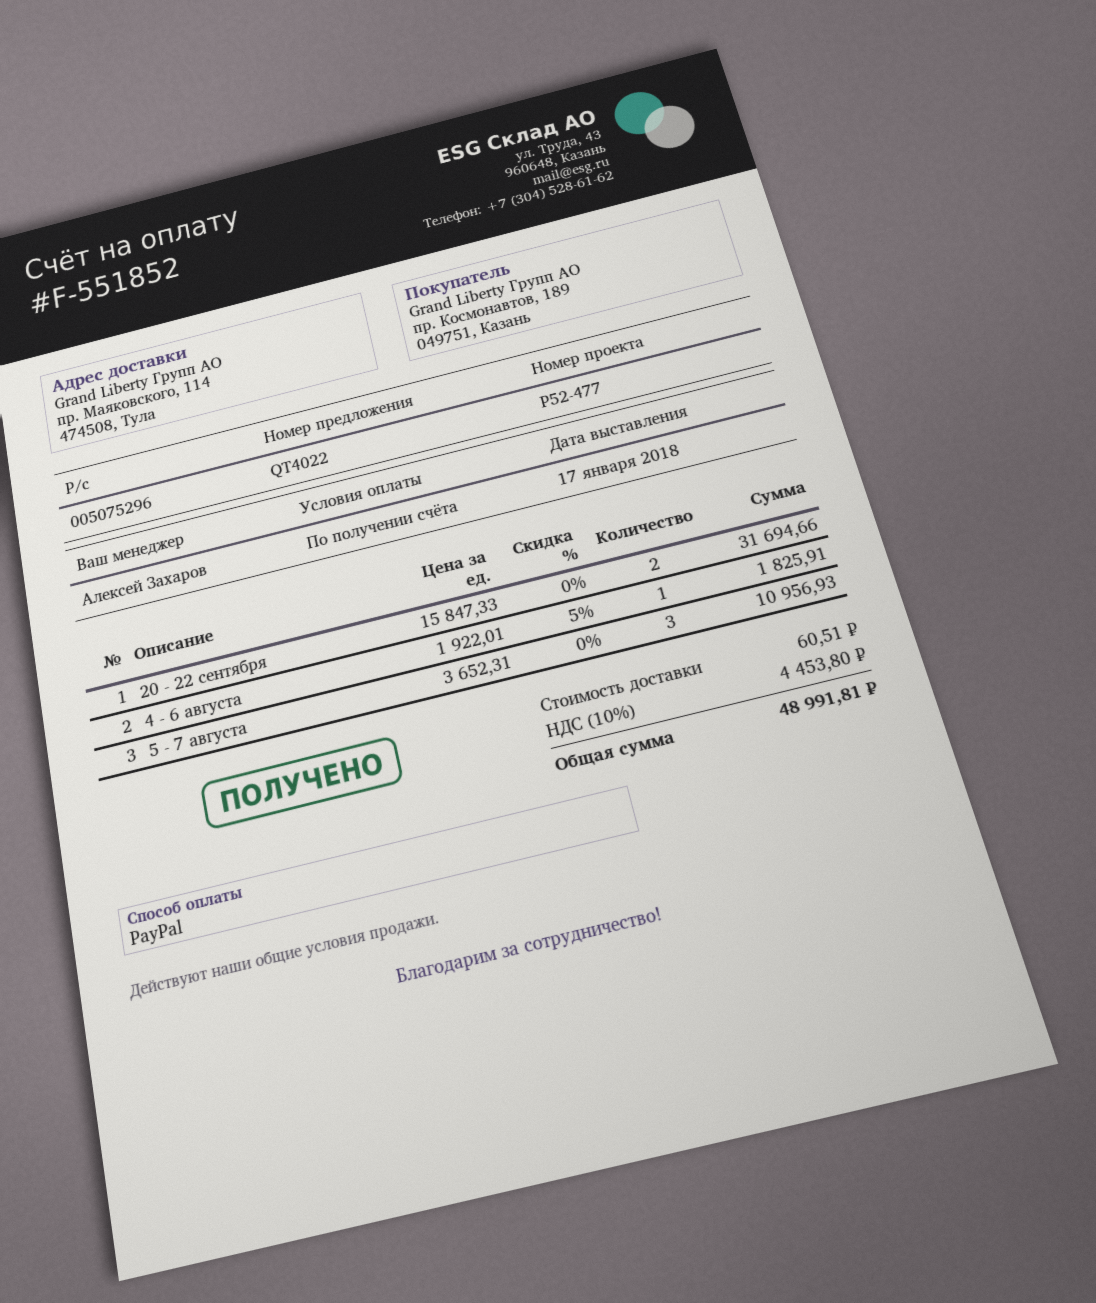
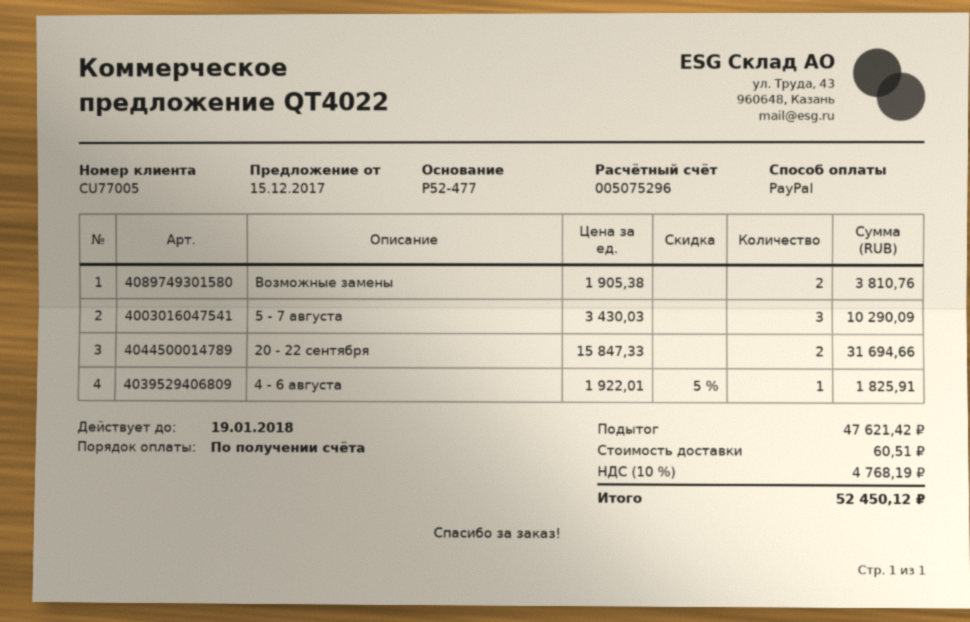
5 - 7 августа: 3 x 3652.31 = 10956.93 -> 3 x 3430.03 = 10290.09
Возможные замены: none -> 2 x 1905.38 = 3810.76
tax: 10% = 4453.80 -> 10% = 4768.19
total: 48991.81 -> 52450.12

